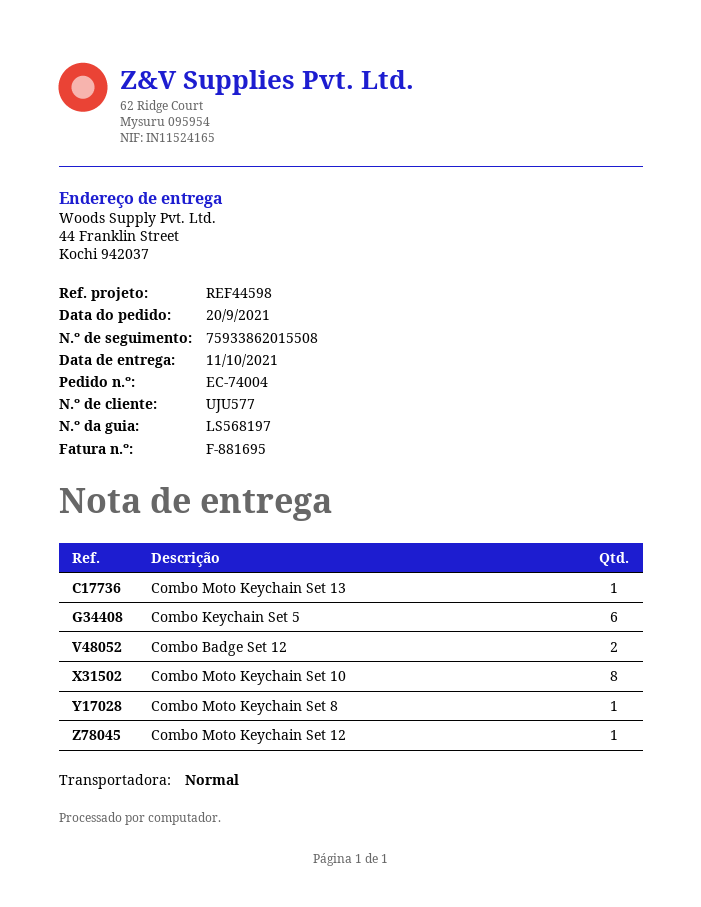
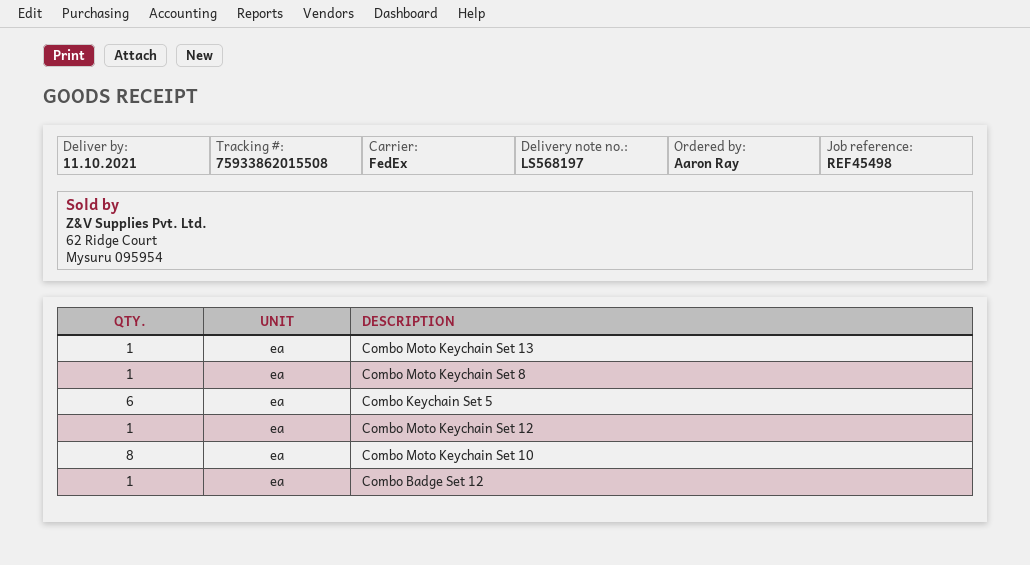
reference: REF44598 -> REF45498
shipping method: standard -> FedEx
Combo Badge Set 12: 2 -> 1

